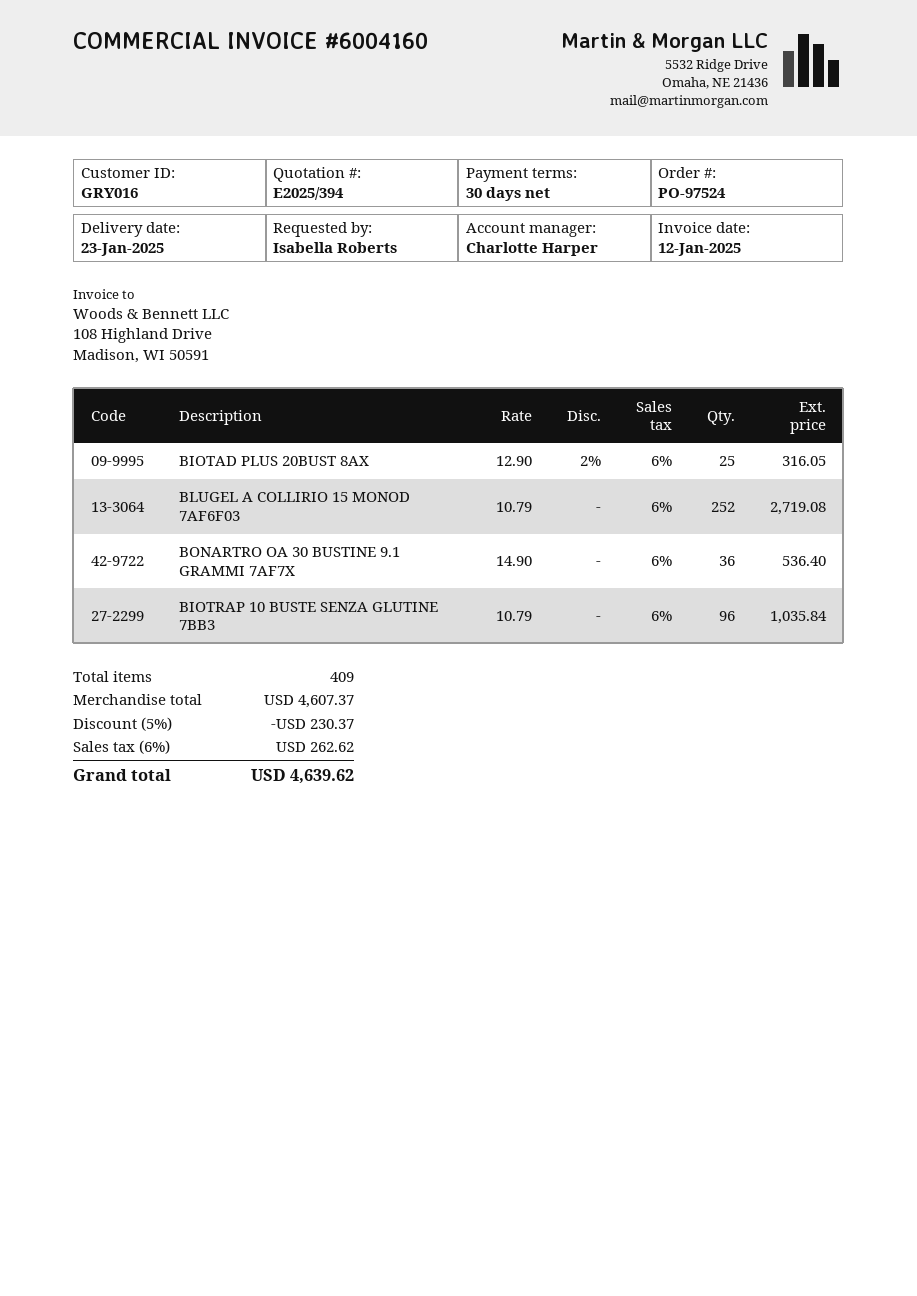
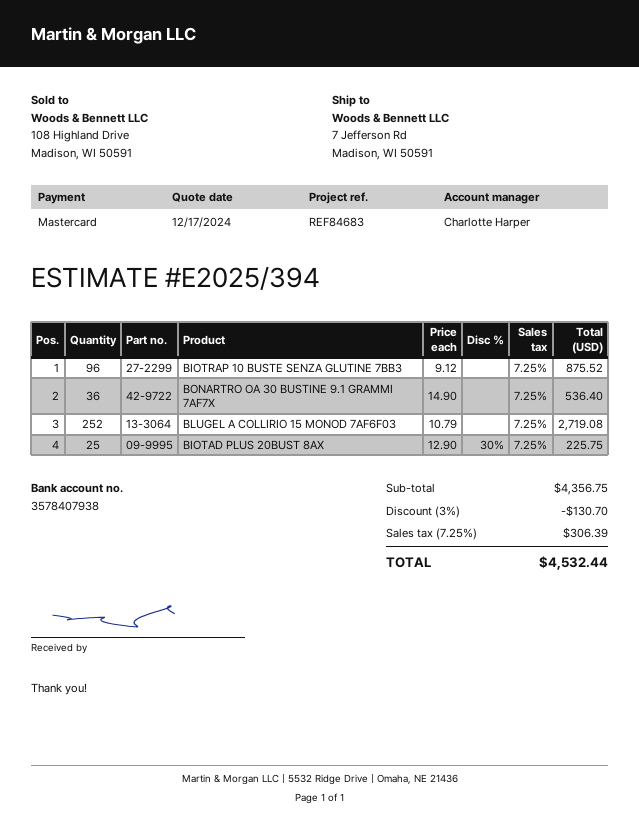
BIOTAD PLUS 20BUST 8AX: 25 x 12.90 - 2% = 316.05 -> 25 x 12.90 - 30% = 225.75
BIOTRAP 10 BUSTE SENZA GLUTINE 7BB3: 96 x 10.79 = 1035.84 -> 96 x 9.12 = 875.52
subtotal: 4607.37 -> 4356.75
discount: 5% = 230.37 -> 3% = 130.70
tax: 6% = 262.62 -> 7.25% = 306.39
total: 4639.62 -> 4532.44

